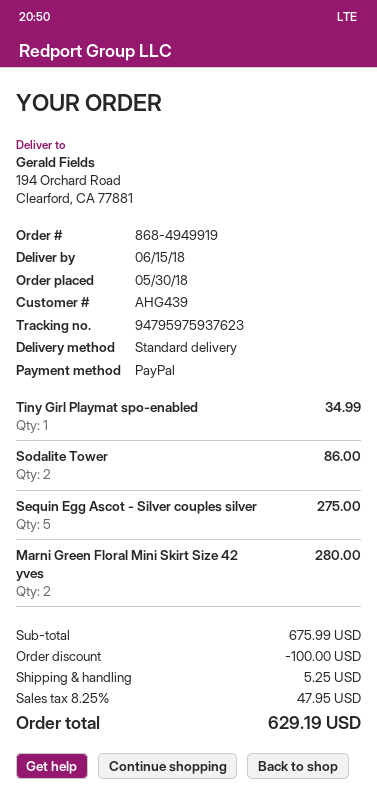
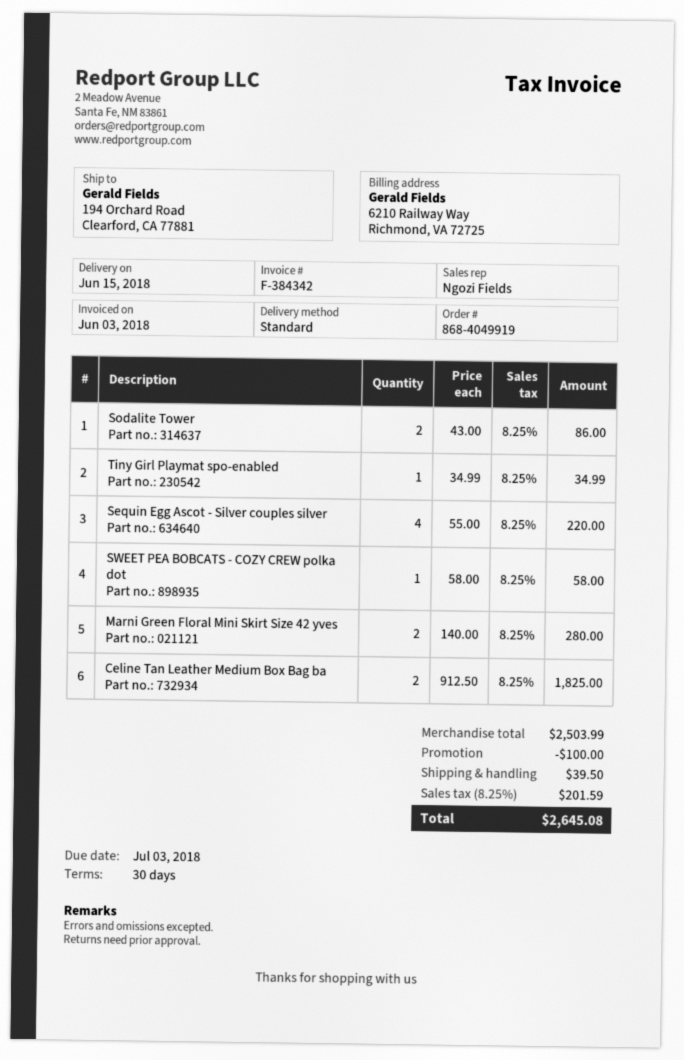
order number: 868-4949919 -> 868-4049919
Sequin Egg Ascot - Silver couples silver: 5 for 275.00 -> 4 for 220.00
SWEET PEA BOBCATS - COZY CREW polka dot: none -> 1 for 58.00
Celine Tan Leather Medium Box Bag ba: none -> 2 for 1825.00
subtotal: 675.99 -> 2503.99
shipping: 5.25 -> 39.50
tax: 8.25% = 47.95 -> 8.25% = 201.59
total: 629.19 -> 2645.08

